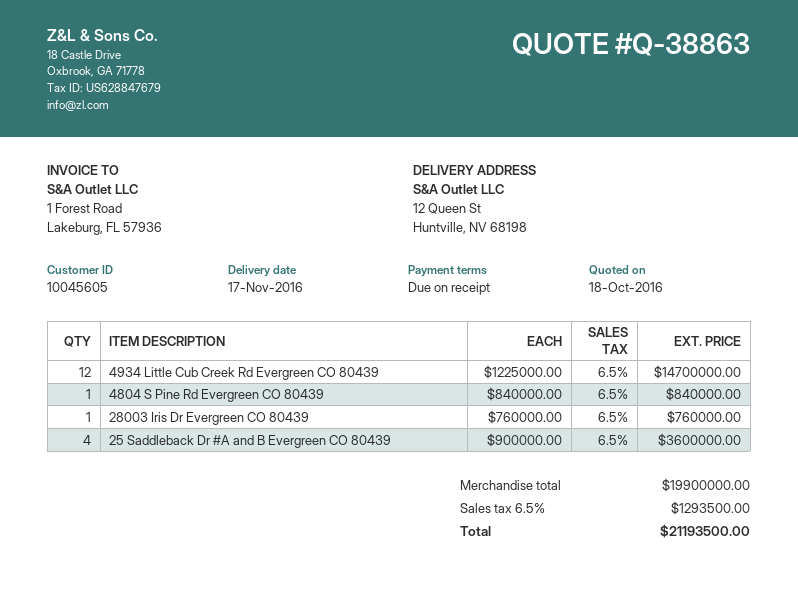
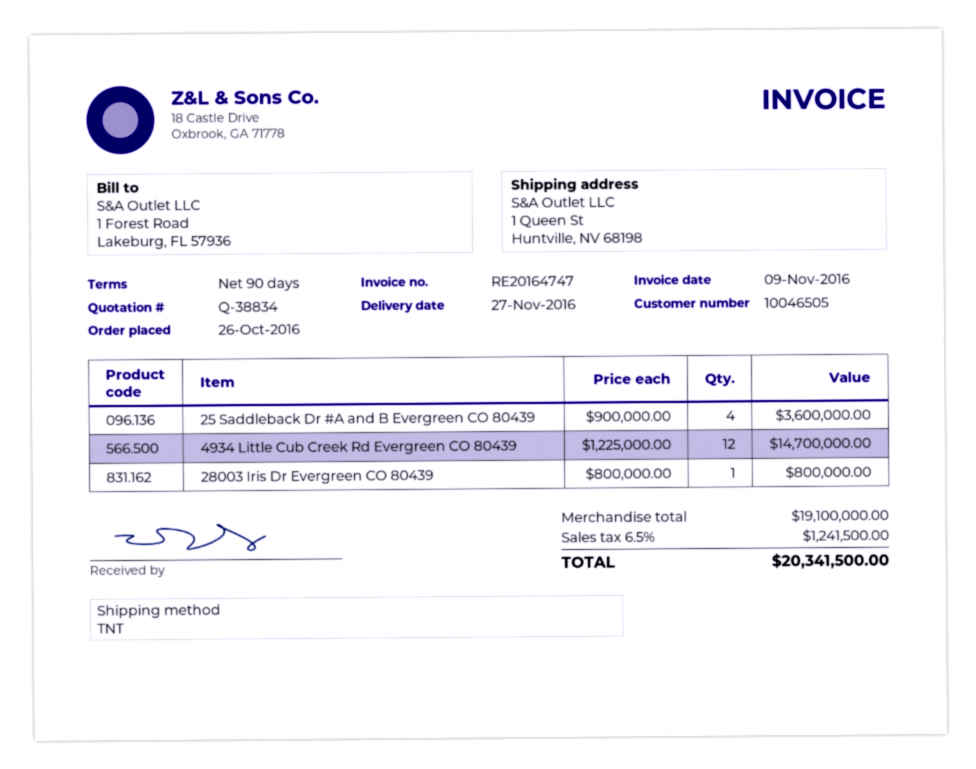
quote number: Q-38863 -> Q-38834
delivery date: 2016-11-17 -> 2016-11-27
payment terms: on receipt -> 90 days
customer number: 10045605 -> 10046505
ship to: 12 Queen St, Huntville, NV 68198 -> 1 Queen St, Huntville, NV 68198
4804 S Pine Rd Evergreen CO 80439: 1 x 840000.00 = 840000.00 -> none
28003 Iris Dr Evergreen CO 80439: 1 x 760000.00 = 760000.00 -> 1 x 800000.00 = 800000.00
subtotal: 19900000.00 -> 19100000.00
tax: 6.5% = 1293500.00 -> 6.5% = 1241500.00
total: 21193500.00 -> 20341500.00

